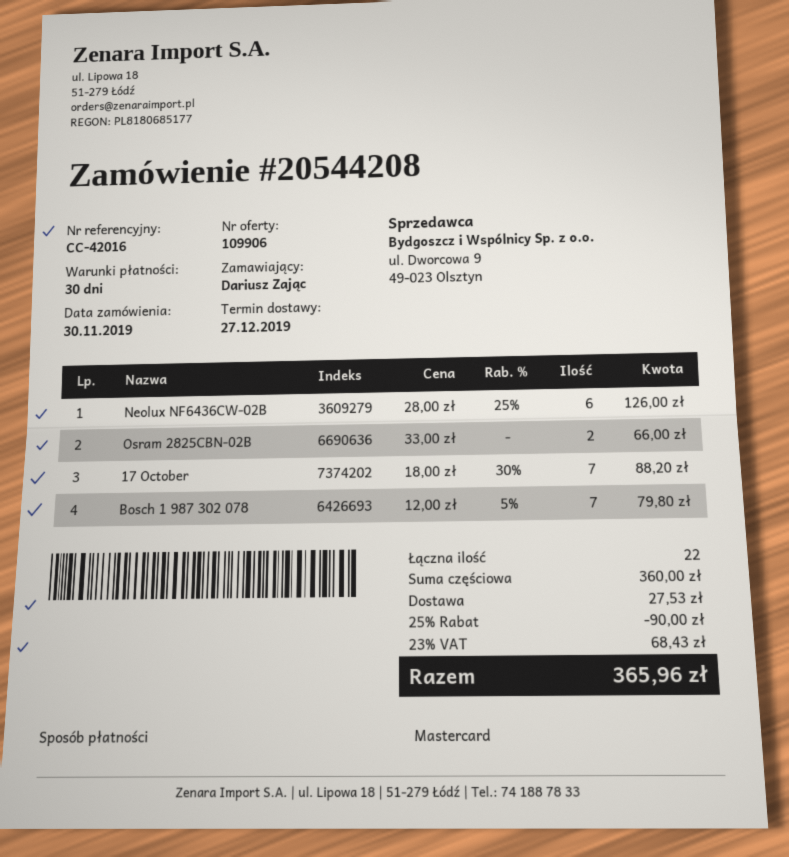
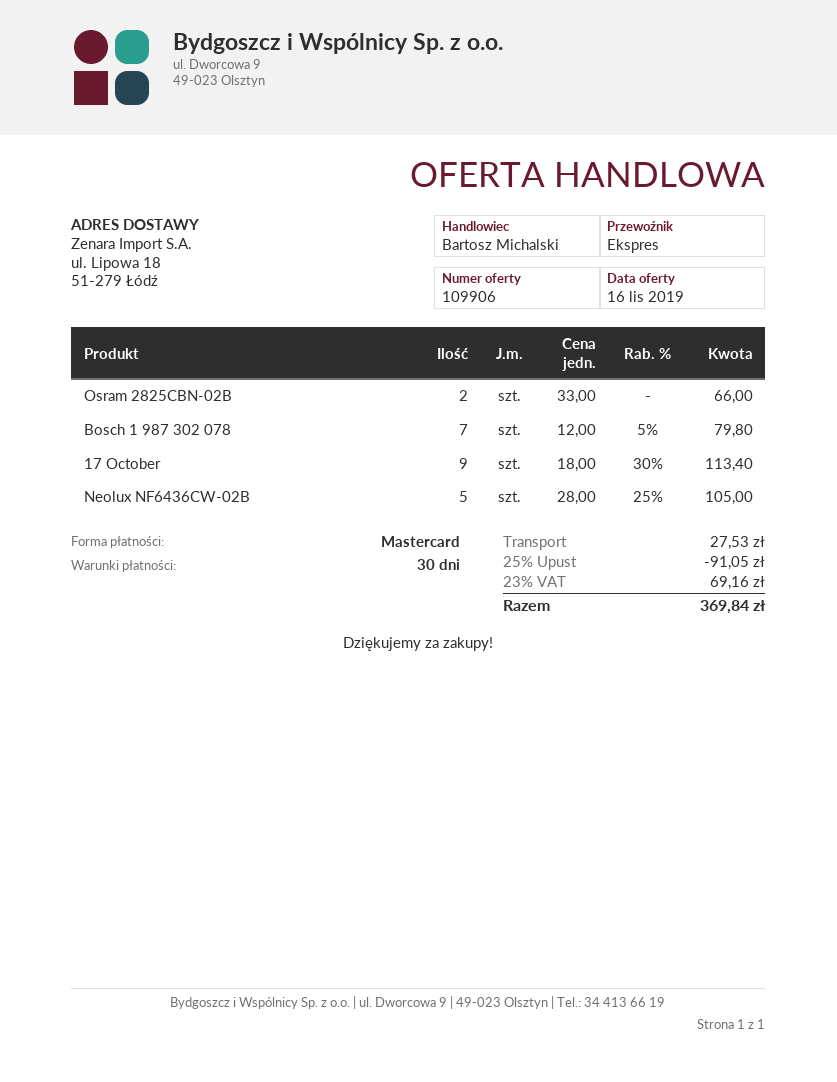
Neolux NF6436CW-02B: 6 x 28.00 - 25% = 126.00 -> 5 x 28.00 - 25% = 105.00
17 October: 7 x 18.00 - 30% = 88.20 -> 9 x 18.00 - 30% = 113.40
discount: 25% = 90.00 -> 25% = 91.05
tax: 23% = 68.43 -> 23% = 69.16
total: 365.96 -> 369.84

